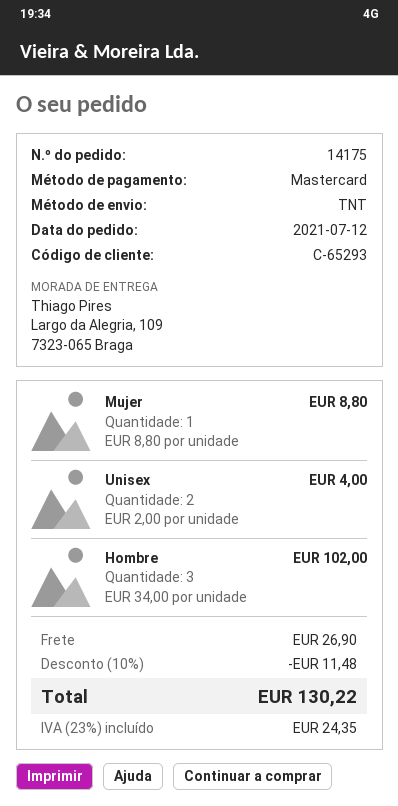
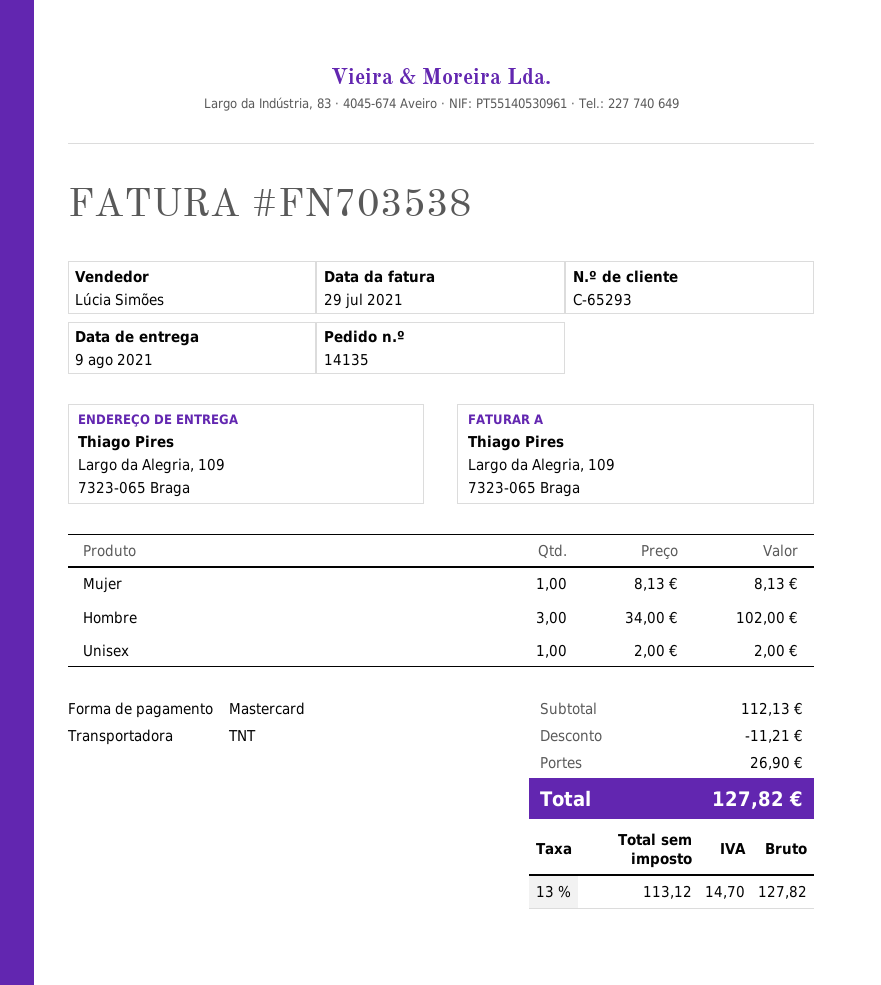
order number: 14175 -> 14135
Mujer: 1 x 8.80 = 8.80 -> 1 x 8.13 = 8.13
Unisex: 2 x 2.00 = 4.00 -> 1 x 2.00 = 2.00
discount: 11.48 -> 11.21
tax: 23% = 24.35 -> 13% = 14.70
total: 130.22 -> 127.82

